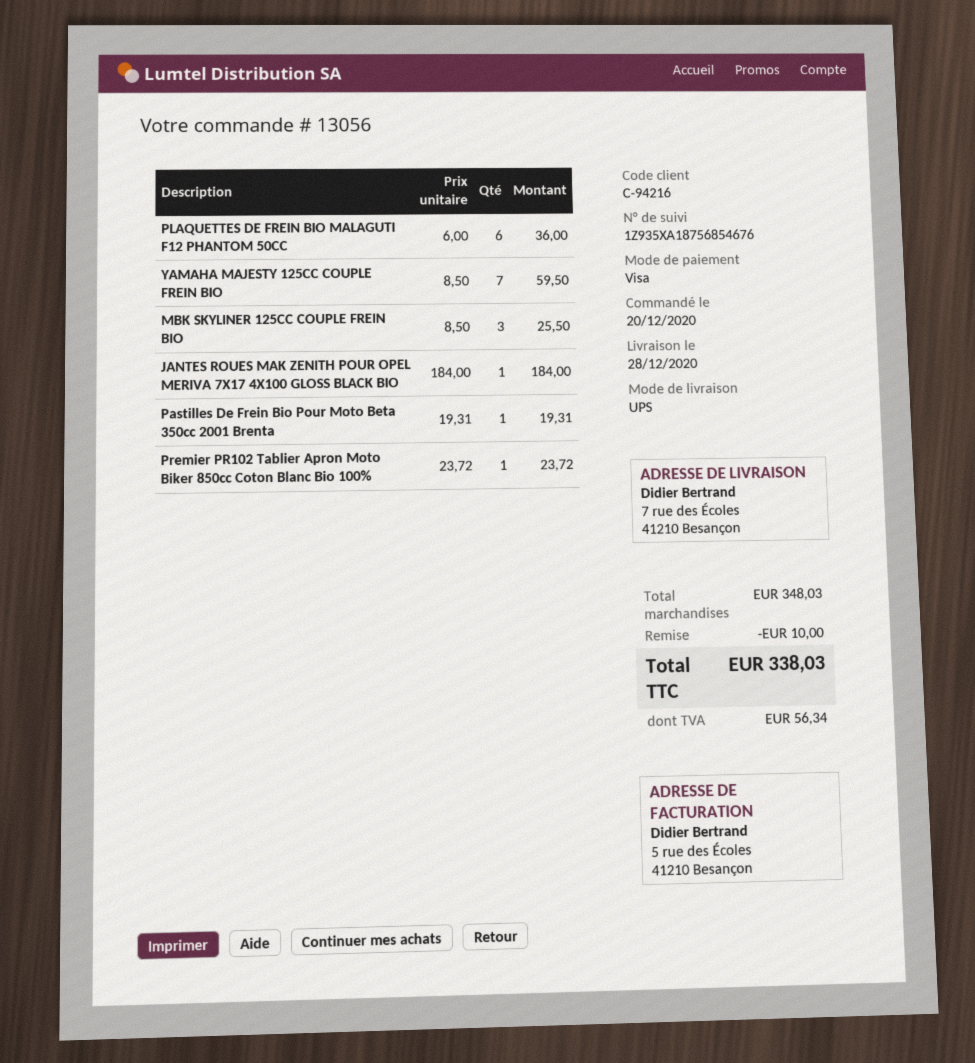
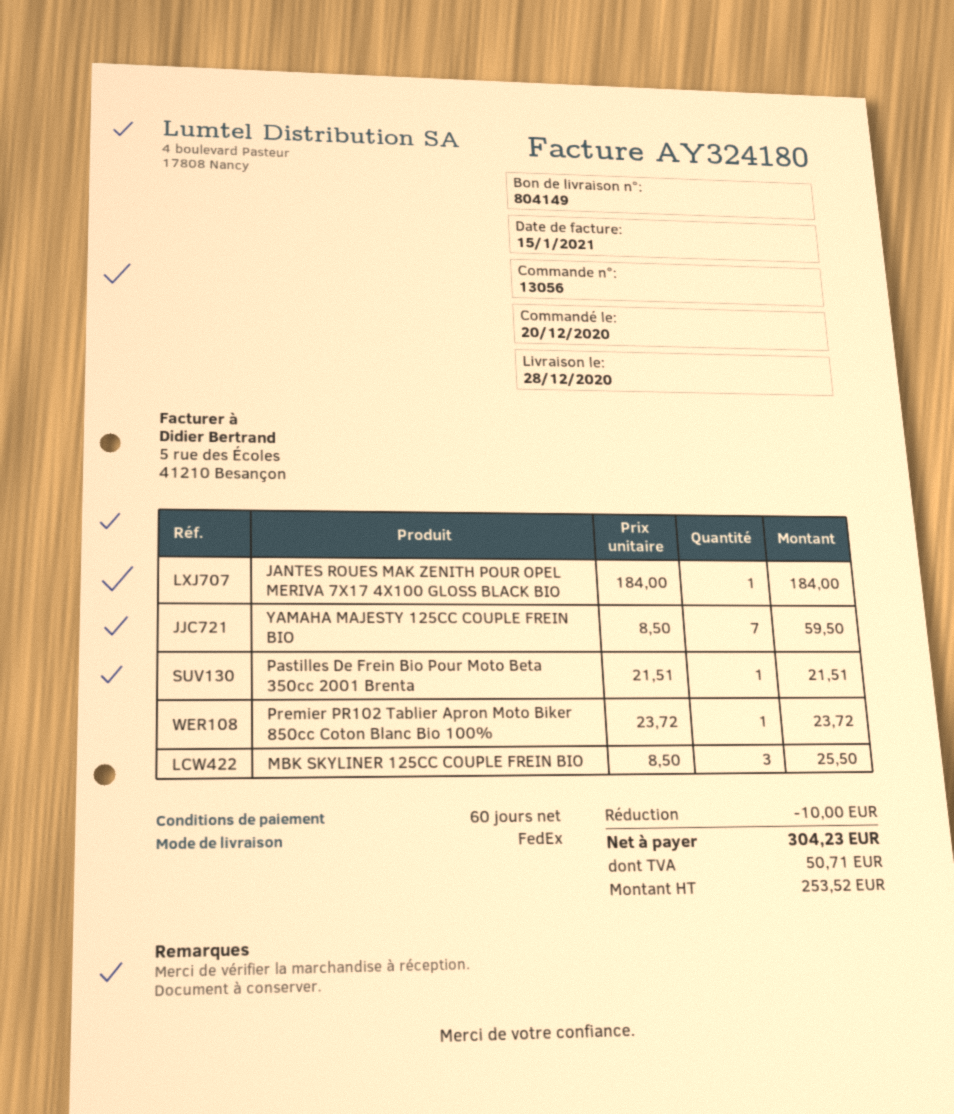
shipping method: UPS -> FedEx
PLAQUETTES DE FREIN BIO MALAGUTI F12 PHANTOM 50CC: 6 x 6.00 = 36.00 -> none
Pastilles De Frein Bio Pour Moto Beta 350cc 2001 Brenta: 1 x 19.31 = 19.31 -> 1 x 21.51 = 21.51
tax: 56.34 -> 50.71
total: 338.03 -> 304.23

